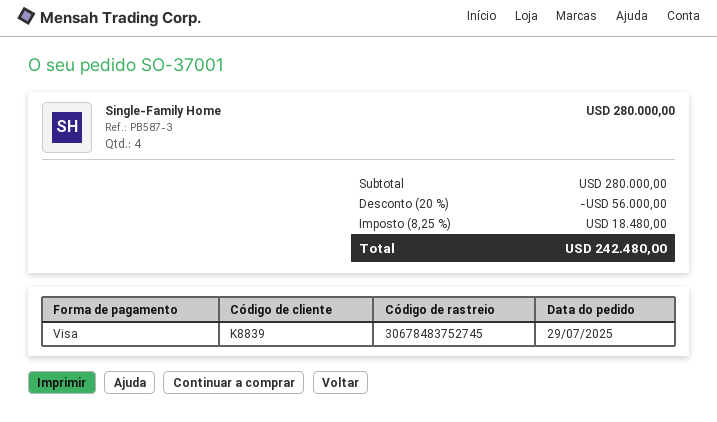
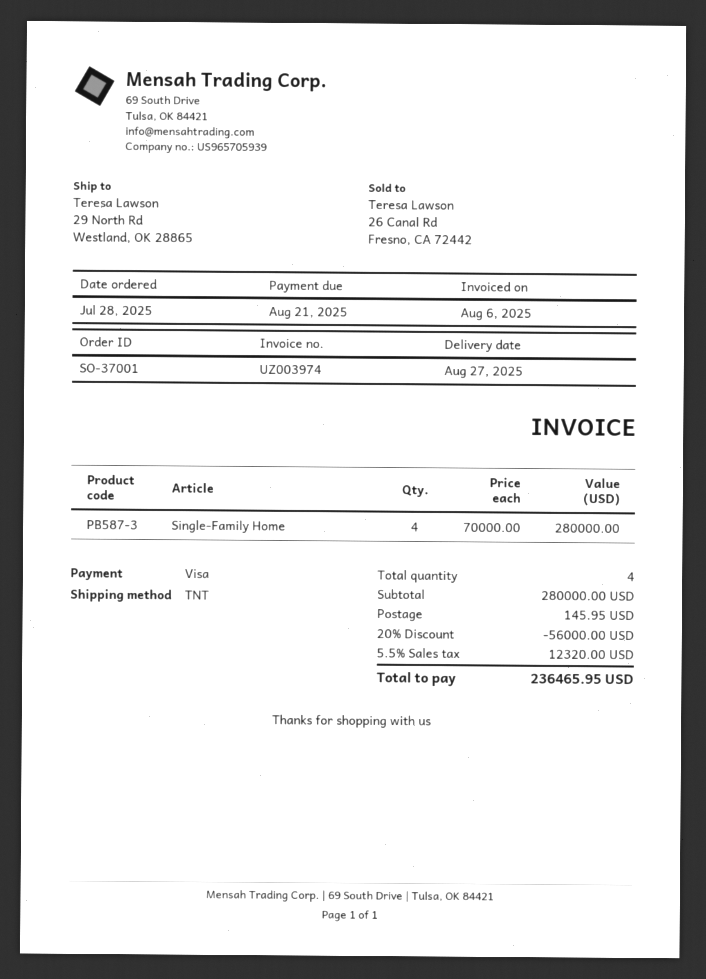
order date: 2025-07-29 -> 2025-07-28
shipping: none -> 145.95
tax: 8.25% = 18480.00 -> 5.5% = 12320.00
total: 242480.00 -> 236465.95

